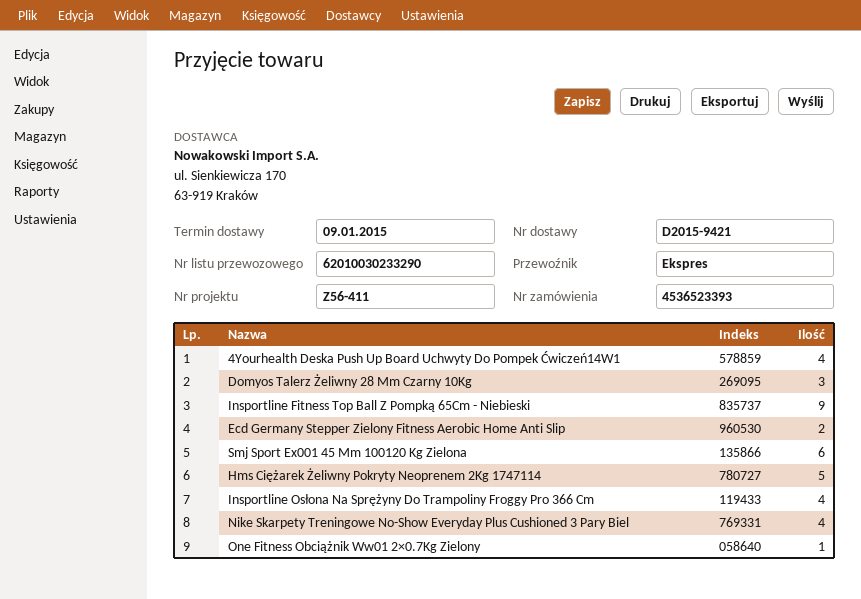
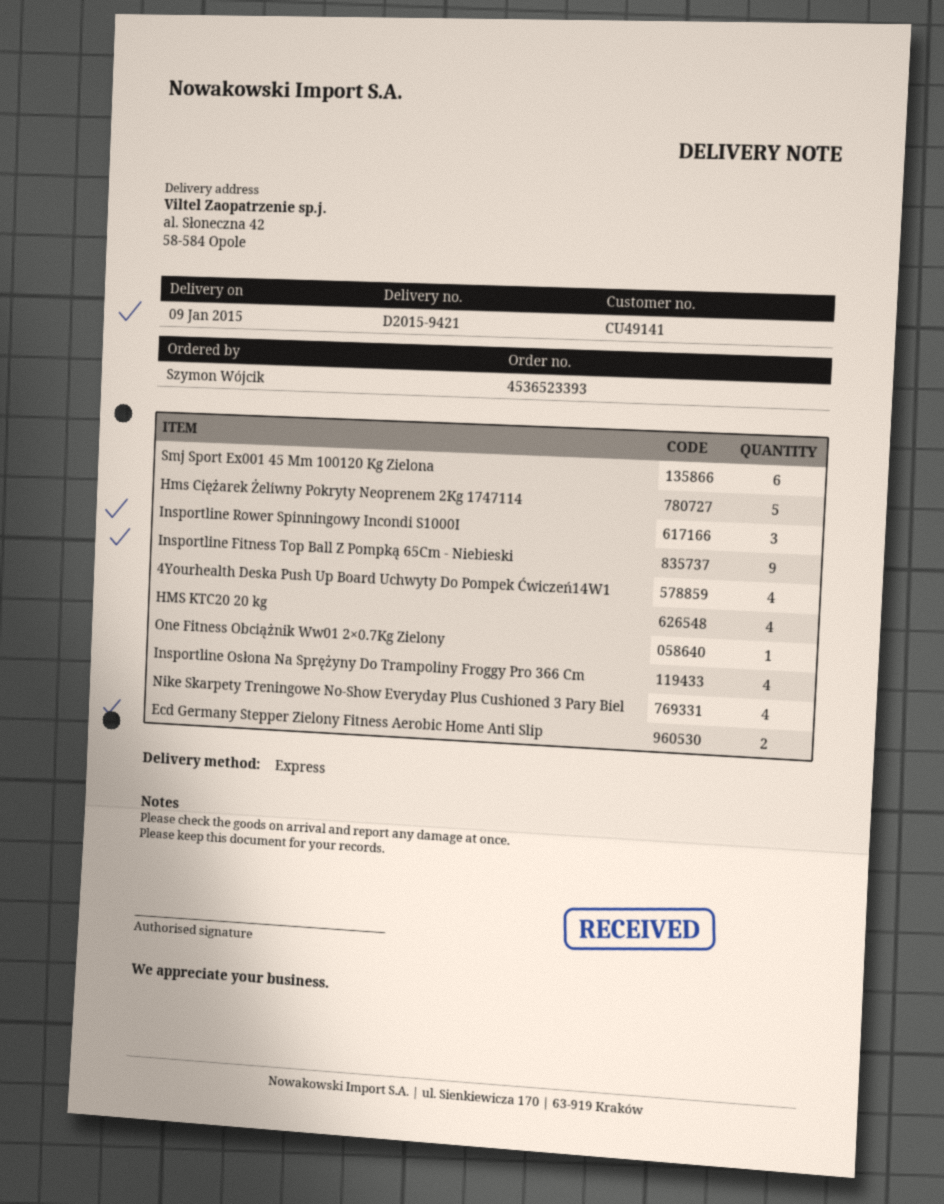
Domyos Talerz Żeliwny 28 Mm Czarny 10Kg: 3 -> none
Insportline Rower Spinningowy Incondi S1000I: none -> 3
HMS KTC20 20 kg: none -> 4

